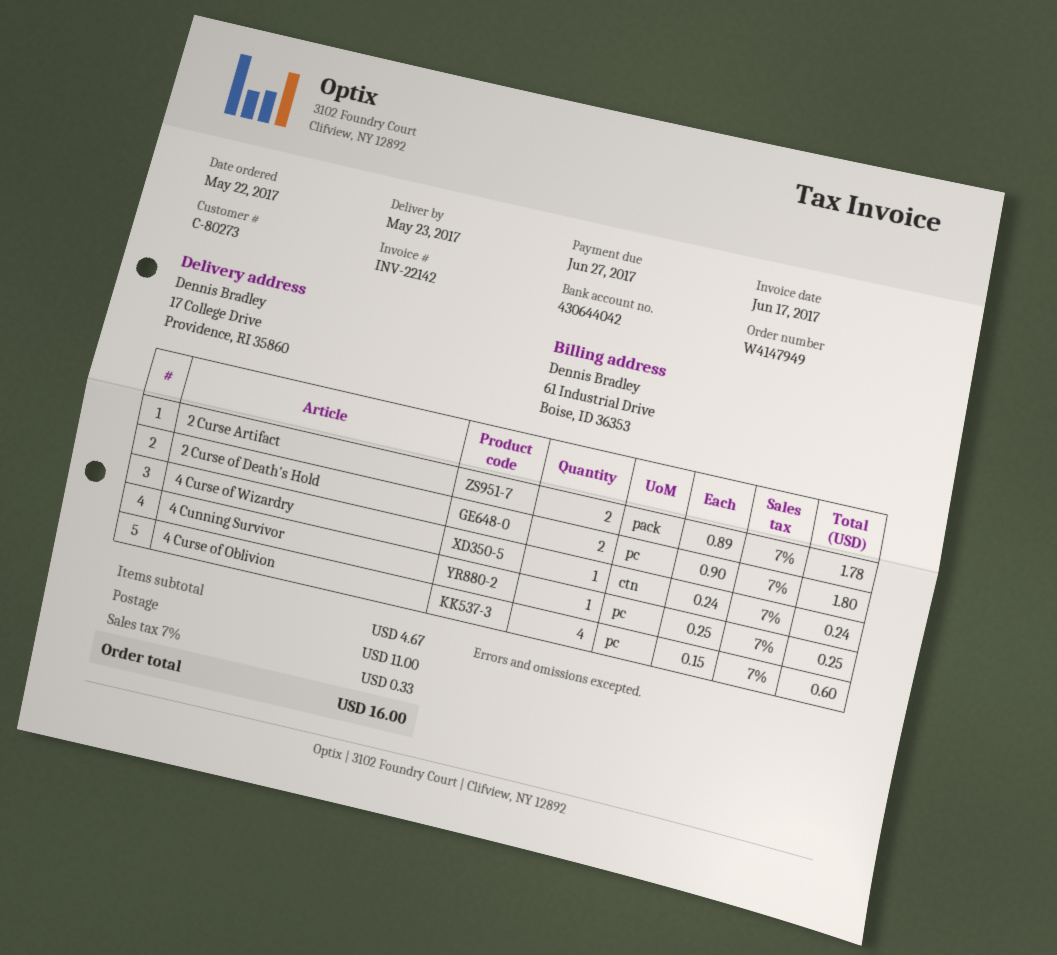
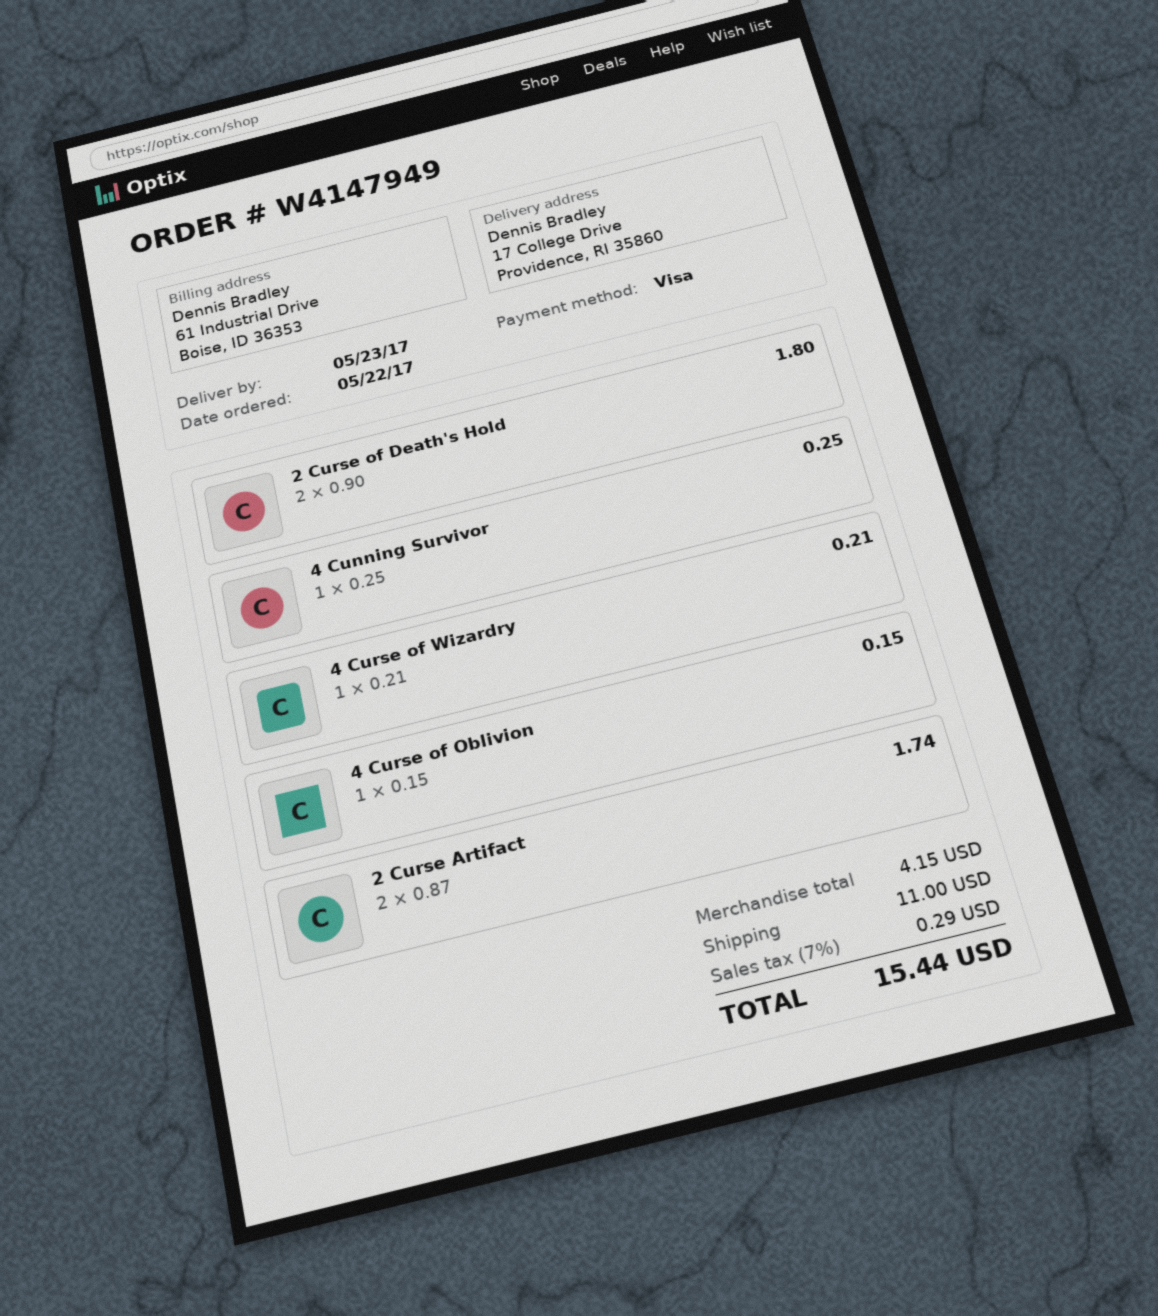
2 Curse Artifact: 2 x 0.89 = 1.78 -> 2 x 0.87 = 1.74
4 Curse of Wizardry: 1 x 0.24 = 0.24 -> 1 x 0.21 = 0.21
4 Curse of Oblivion: 4 x 0.15 = 0.60 -> 1 x 0.15 = 0.15
subtotal: 4.67 -> 4.15
tax: 7% = 0.33 -> 7% = 0.29
total: 16.00 -> 15.44

